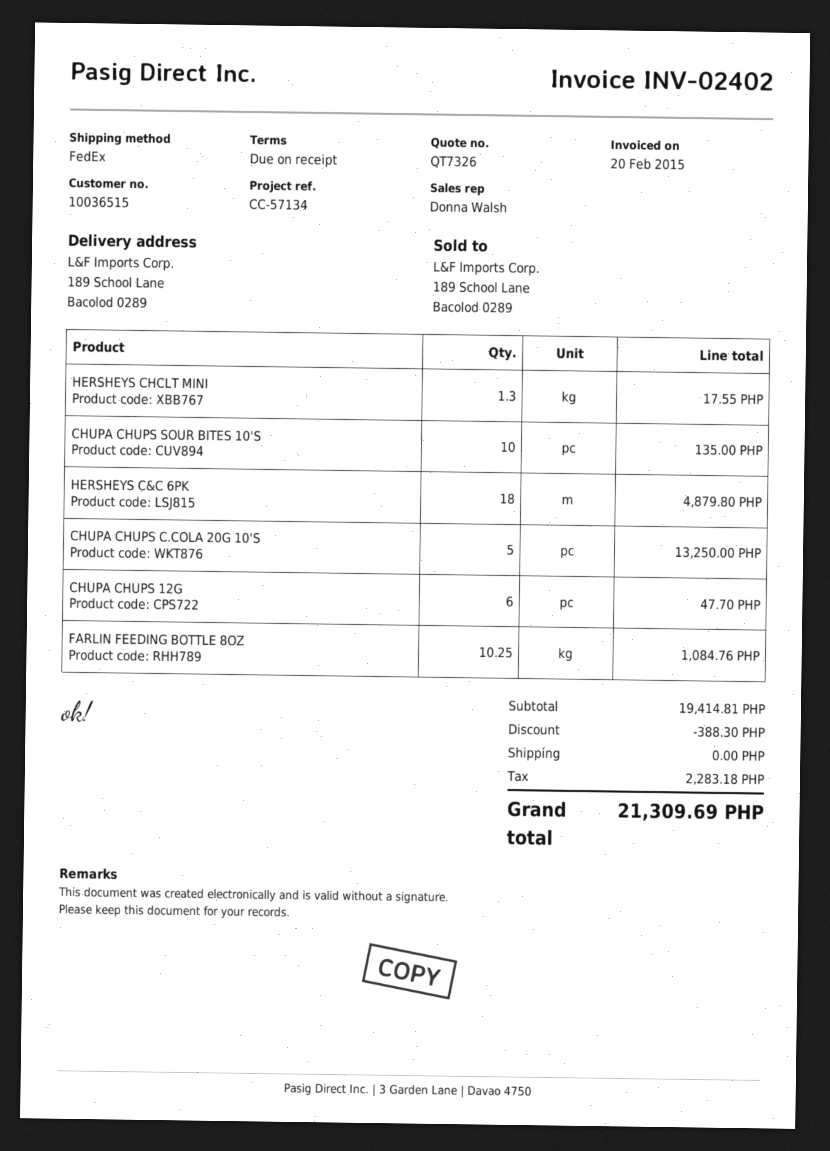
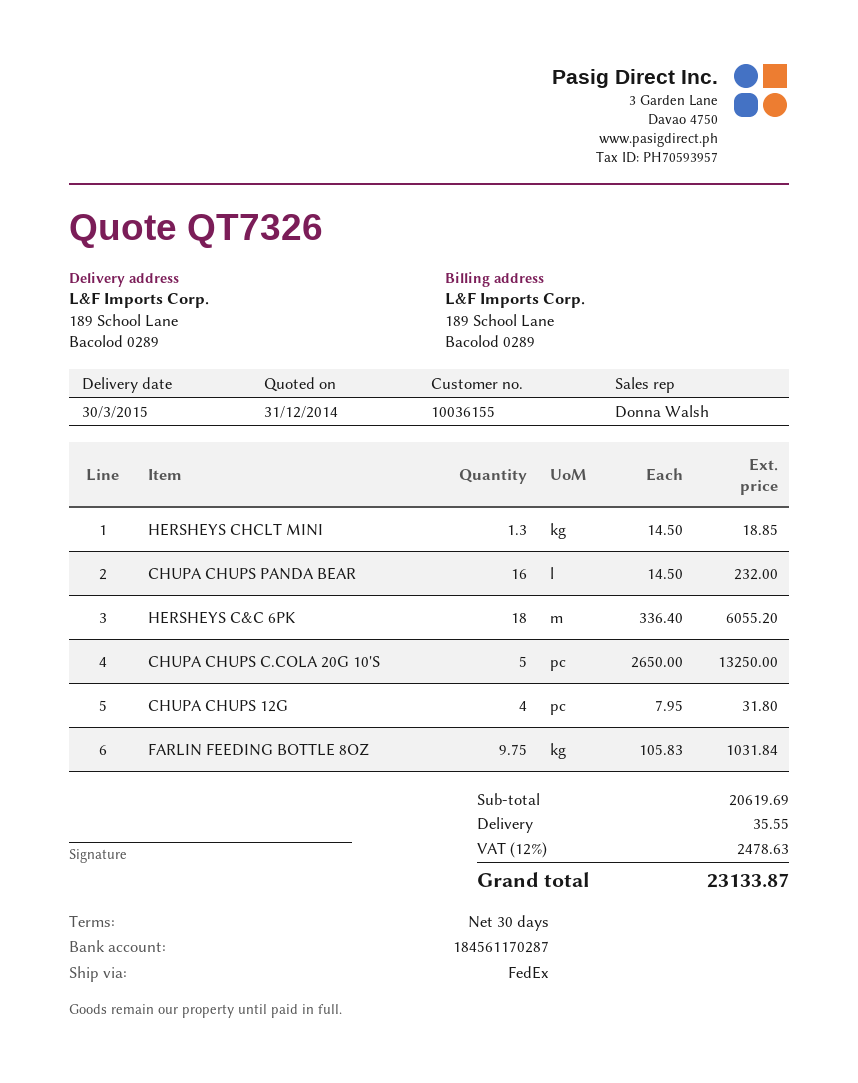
payment terms: on receipt -> 30 days
customer number: 10036515 -> 10036155
HERSHEYS CHCLT MINI: 1.3 for 17.55 -> 1.3 for 18.85
CHUPA CHUPS SOUR BITES 10'S: 10 for 135.00 -> none
HERSHEYS C&C 6PK: 18 for 4879.80 -> 18 for 6055.20
CHUPA CHUPS 12G: 6 for 47.70 -> 4 for 31.80
FARLIN FEEDING BOTTLE 8OZ: 10.25 for 1084.76 -> 9.75 for 1031.84
CHUPA CHUPS PANDA BEAR: none -> 16 for 232.00
subtotal: 19414.81 -> 20619.69
discount: 388.30 -> none
shipping: 0.00 -> 35.55
tax: 2283.18 -> 2478.63
total: 21309.69 -> 23133.87

